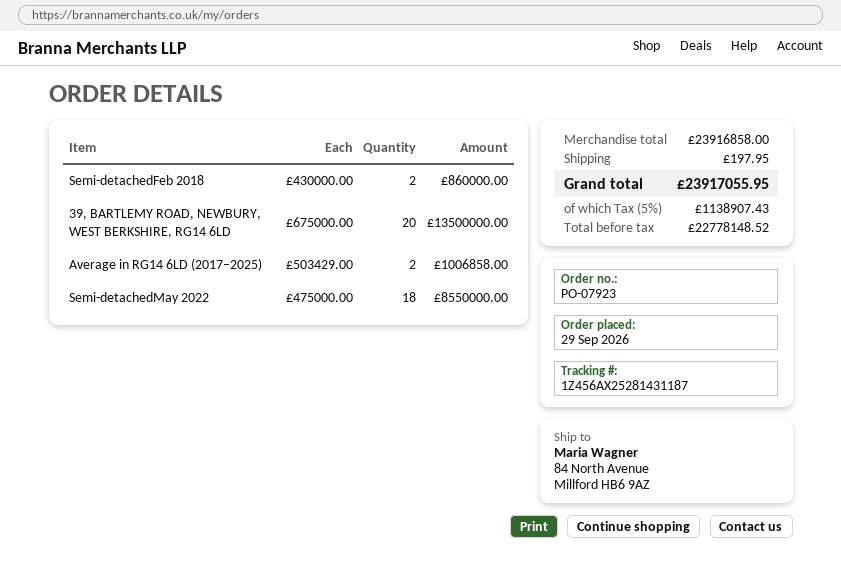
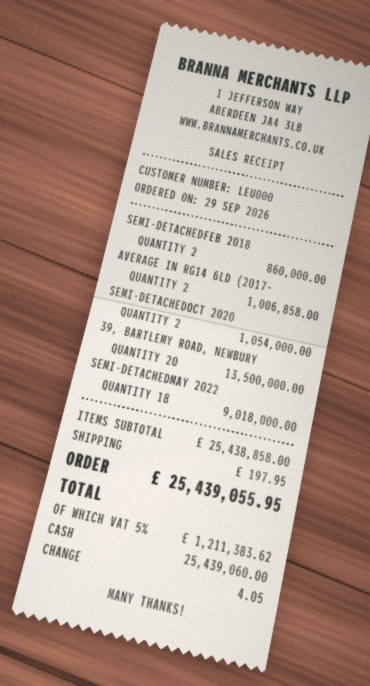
Semi-detachedMay 2022: 18 for 8550000.00 -> 18 for 9018000.00
SEMI-DETACHEDOCT 2020: none -> 2 for 1054000.00
subtotal: 23916858.00 -> 25438858.00
tax: 5% = 1138907.43 -> 5% = 1211383.62
total: 23917055.95 -> 25439055.95

